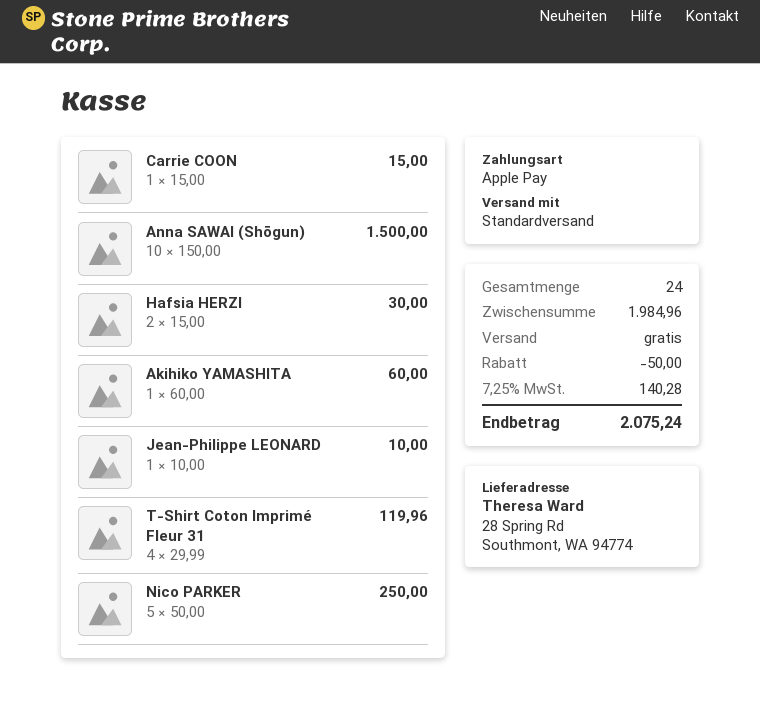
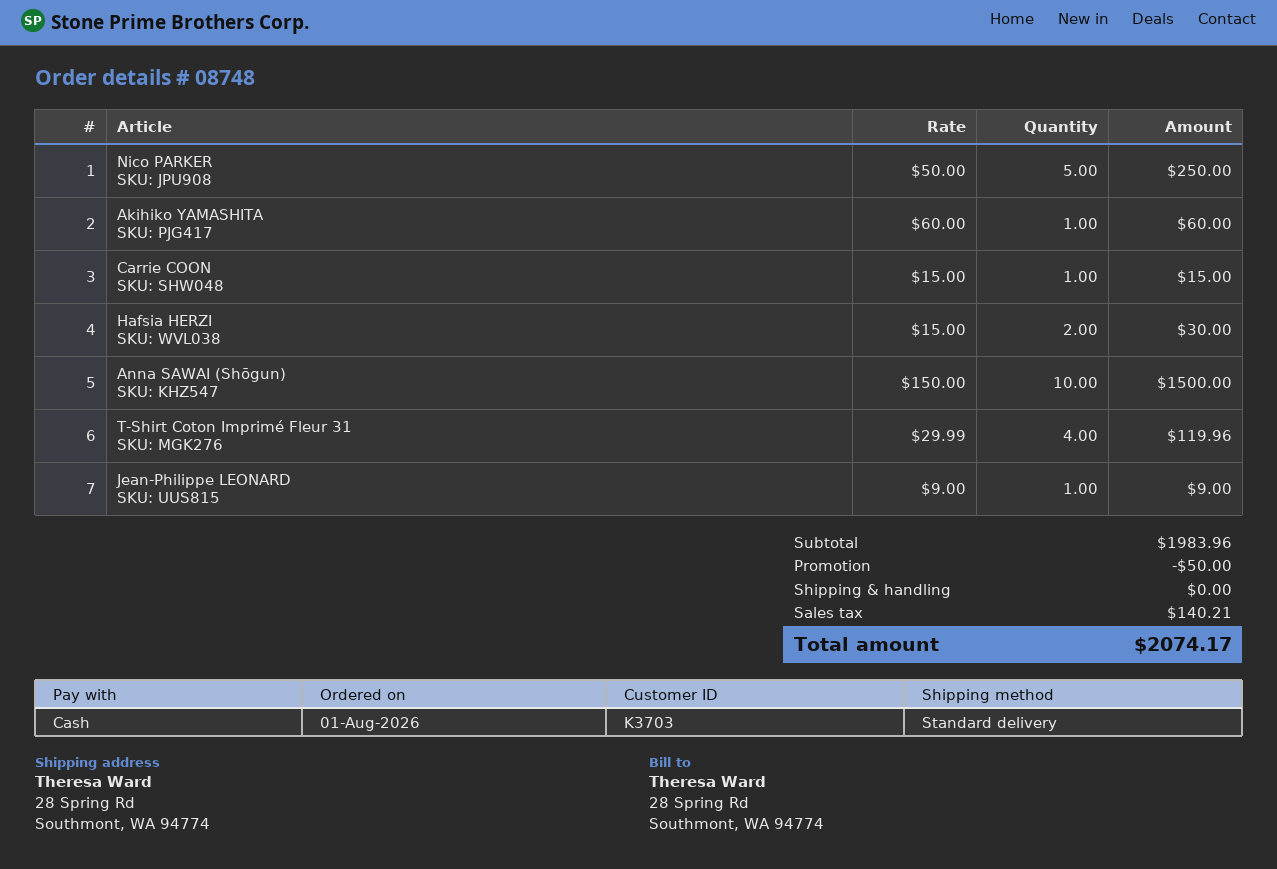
payment method: Apple Pay -> cash
Jean-Philippe LEONARD: 1 x 10.00 = 10.00 -> 1 x 9.00 = 9.00
subtotal: 1984.96 -> 1983.96
tax: 140.28 -> 140.21
total: 2075.24 -> 2074.17

